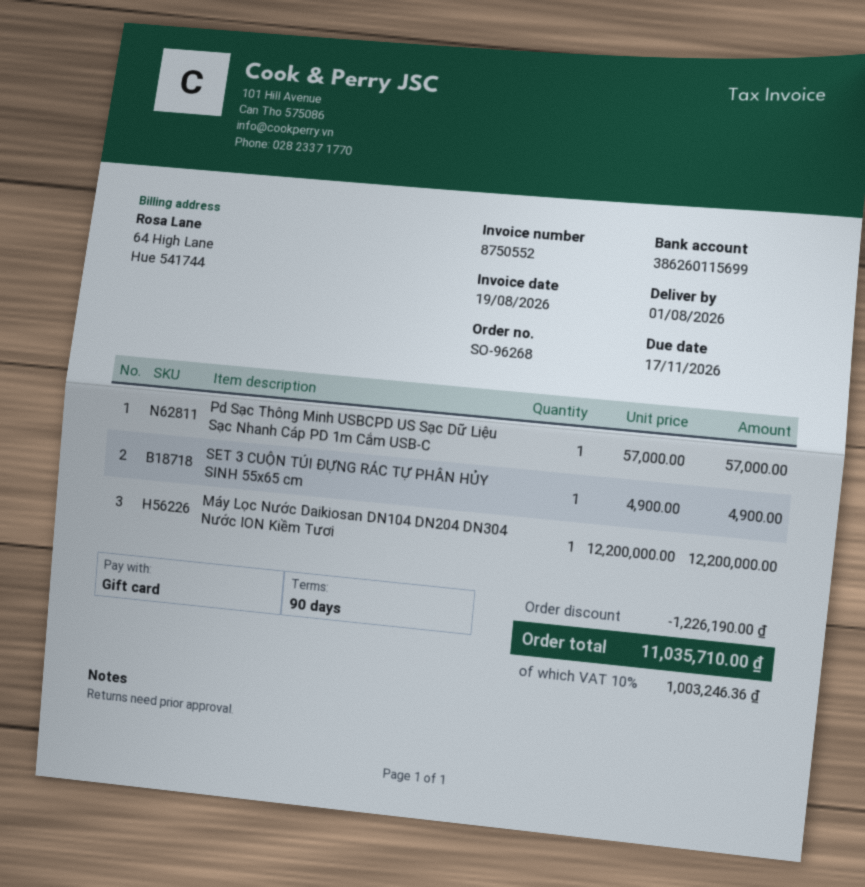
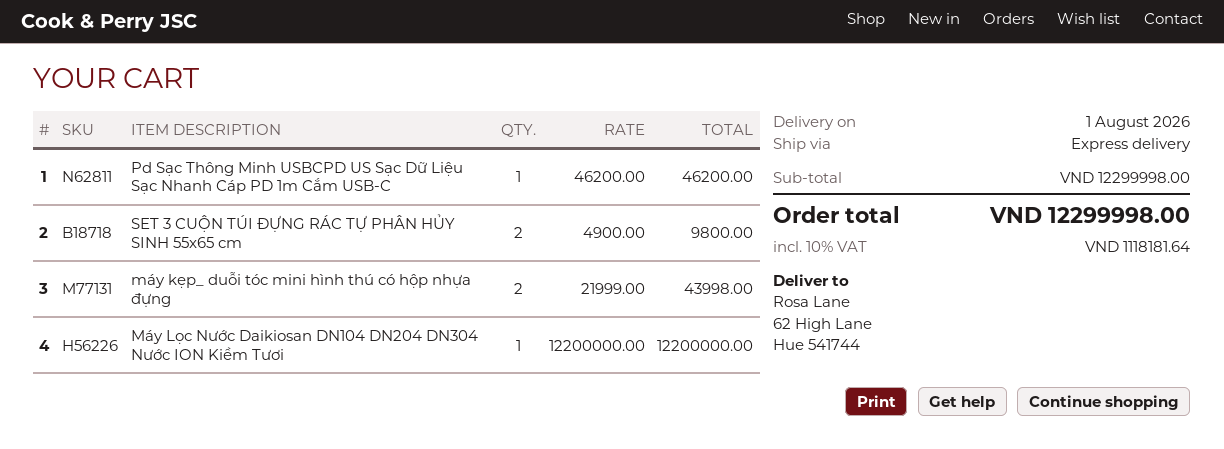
Pd Sạc Thông Minh USBCPD US Sạc Dữ Liệu Sạc Nhanh Cáp PD 1m Cắm USB-C: 1 x 57000.00 = 57000.00 -> 1 x 46200.00 = 46200.00
SET 3 CUỘN TÚI ĐỰNG RÁC TỰ PHÂN HỦY SINH 55x65 cm: 1 x 4900.00 = 4900.00 -> 2 x 4900.00 = 9800.00
máy kẹp_ duỗi tóc mini hình thú có hộp nhựa đựng: none -> 2 x 21999.00 = 43998.00
discount: 1226190.00 -> none
tax: 10% = 1003246.36 -> 10% = 1118181.64
total: 11035710.00 -> 12299998.00

